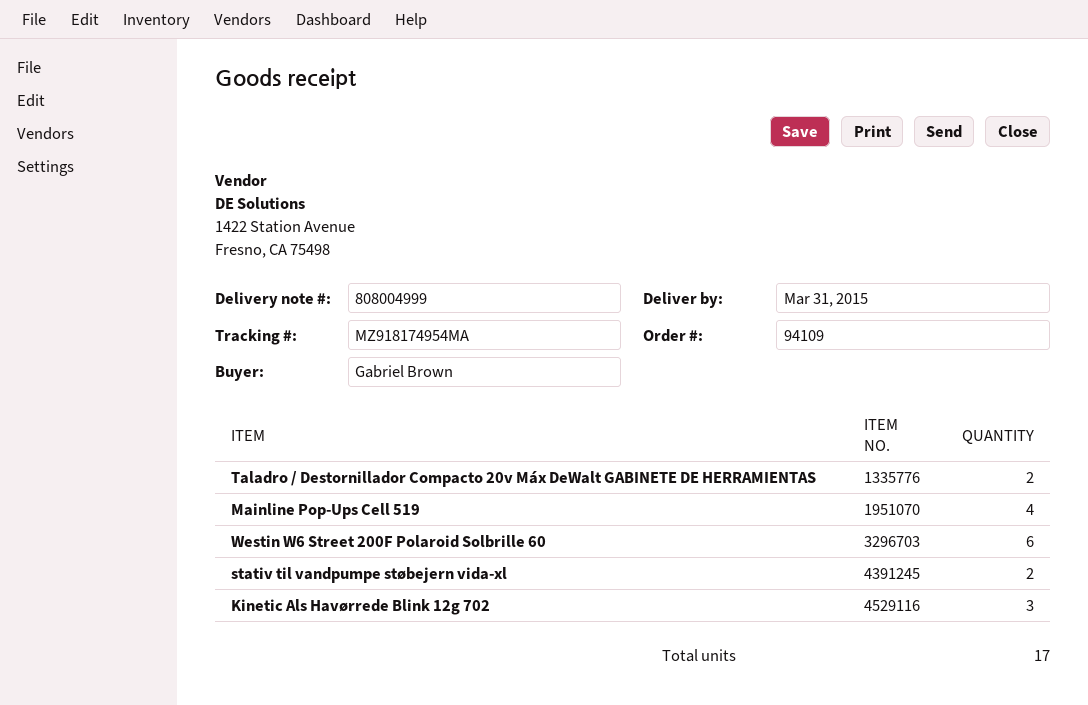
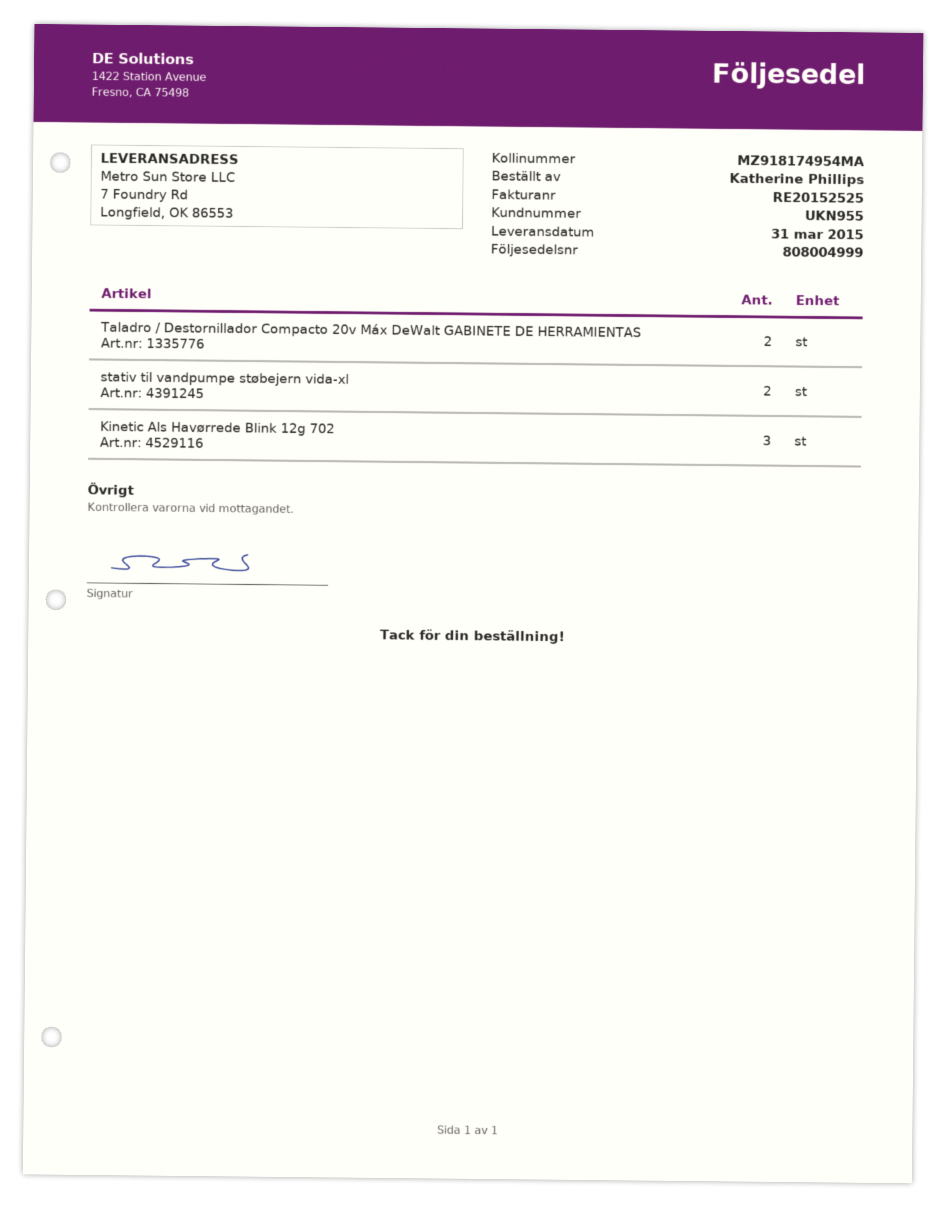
ordered by: Gabriel Brown -> Katherine Phillips
Mainline Pop-Ups Cell 519: 4 -> none
Westin W6 Street 200F Polaroid Solbrille 60: 6 -> none

